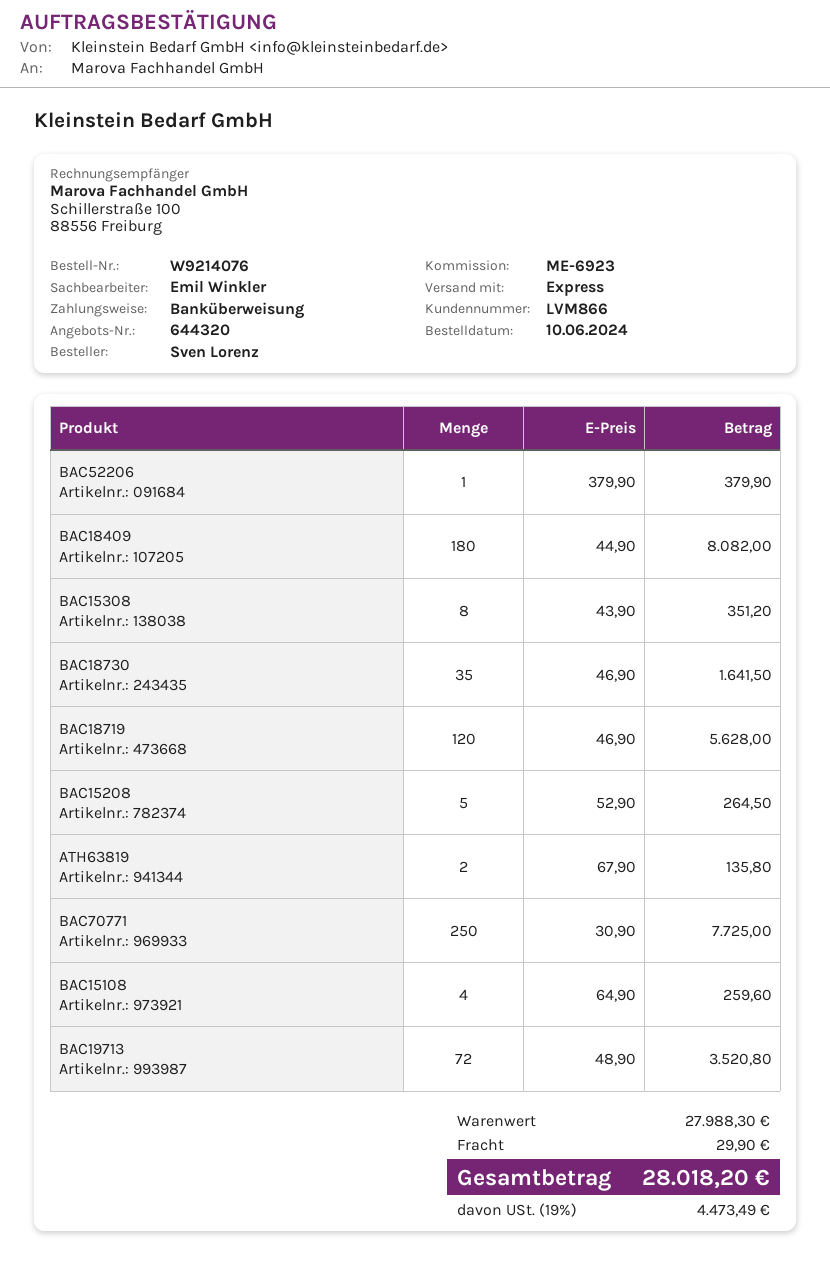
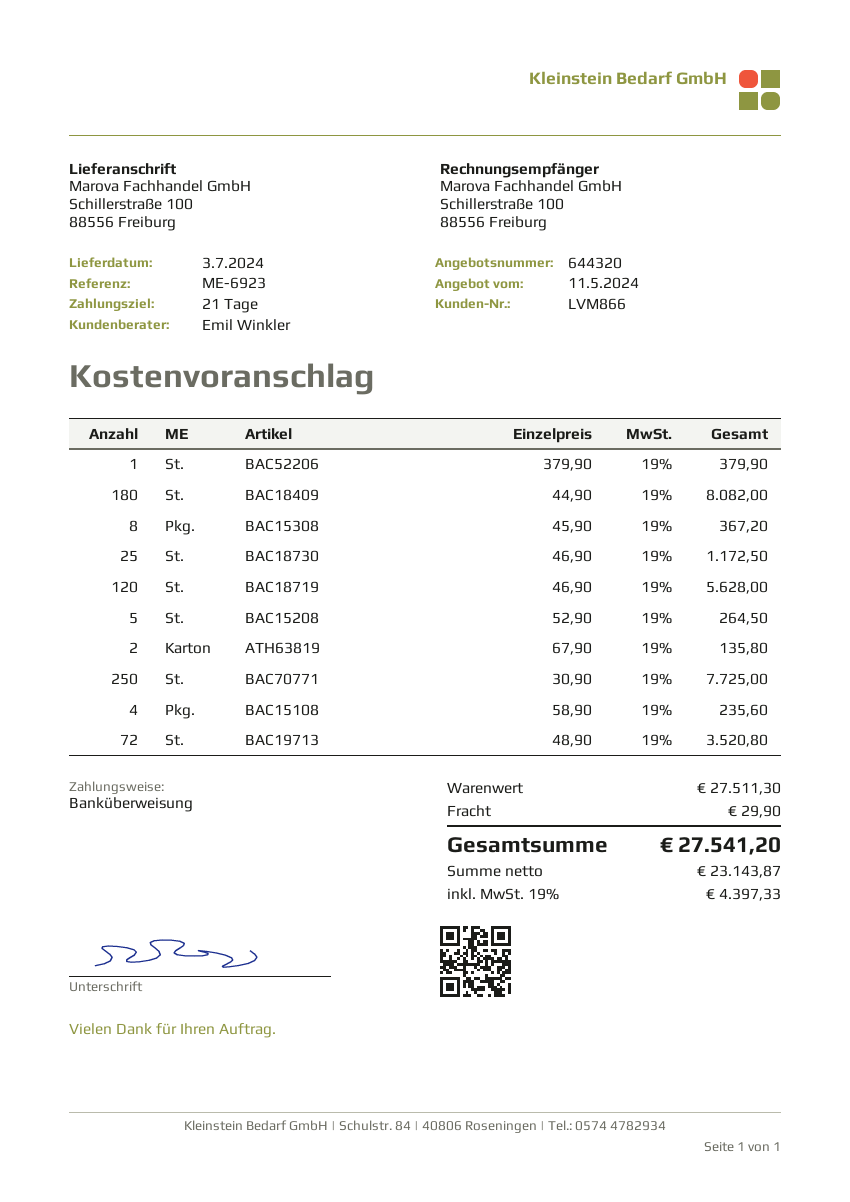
BAC15308: 8 x 43.90 = 351.20 -> 8 x 45.90 = 367.20
BAC18730: 35 x 46.90 = 1641.50 -> 25 x 46.90 = 1172.50
BAC15108: 4 x 64.90 = 259.60 -> 4 x 58.90 = 235.60
subtotal: 27988.30 -> 27511.30
tax: 19% = 4473.49 -> 19% = 4397.33
total: 28018.20 -> 27541.20

